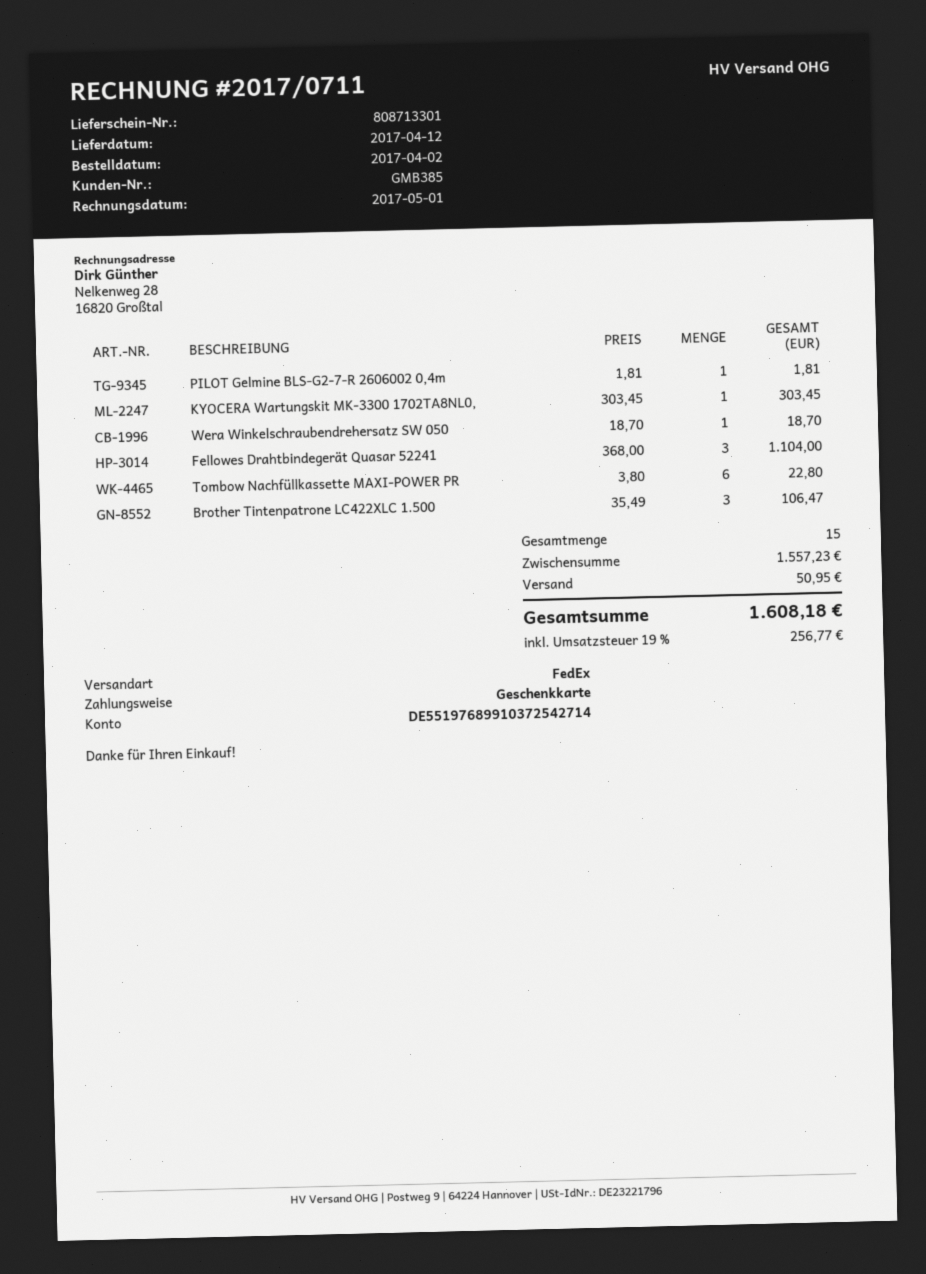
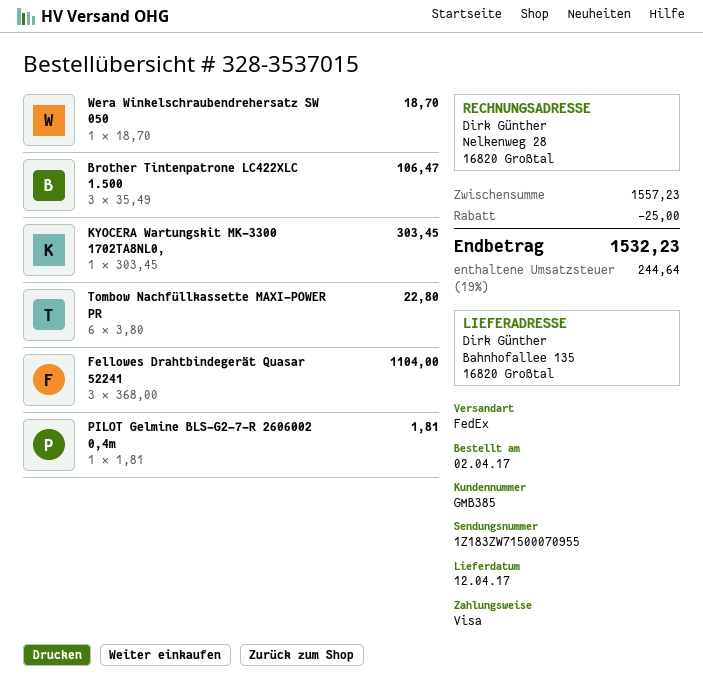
payment method: gift card -> Visa
discount: none -> 25.00
shipping: 50.95 -> none
tax: 19% = 256.77 -> 19% = 244.64
total: 1608.18 -> 1532.23

